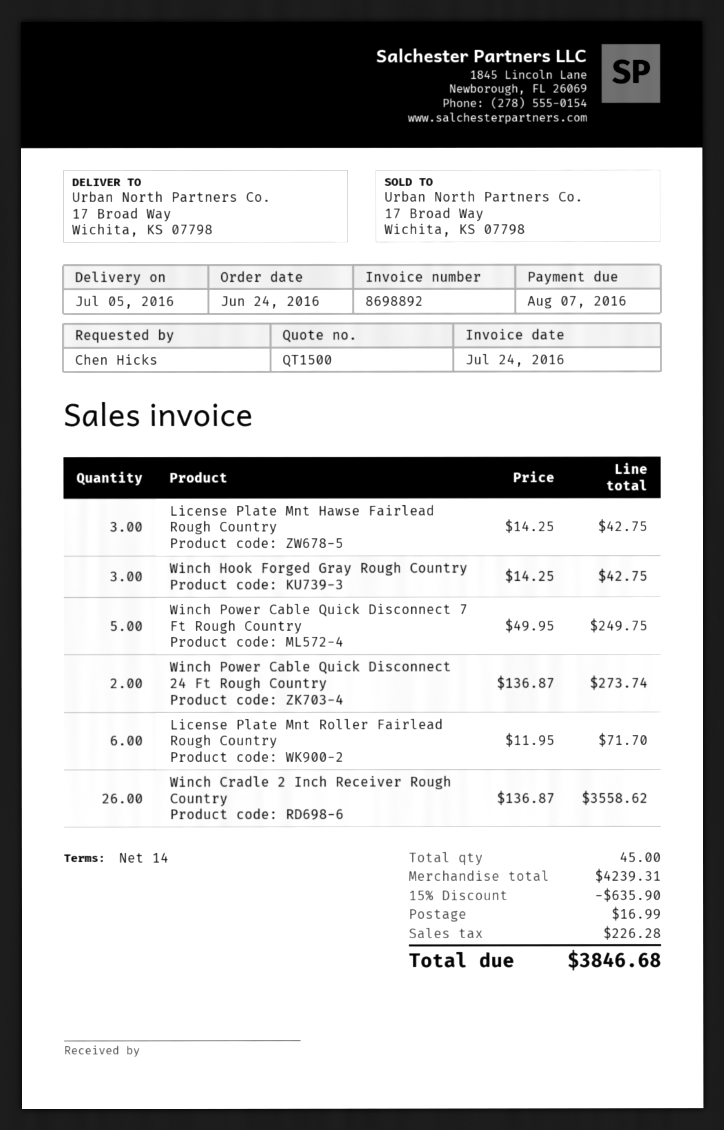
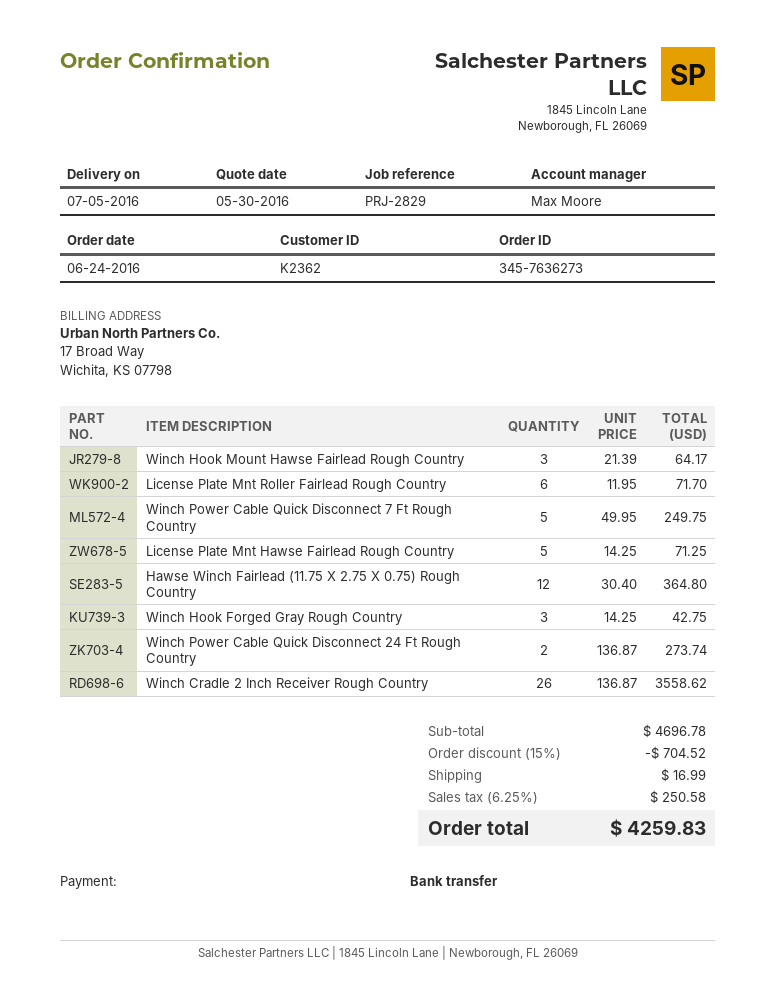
License Plate Mnt Hawse Fairlead Rough Country: 3 x 14.25 = 42.75 -> 5 x 14.25 = 71.25
Winch Hook Mount Hawse Fairlead Rough Country: none -> 3 x 21.39 = 64.17
Hawse Winch Fairlead (11.75 X 2.75 X 0.75) Rough Country: none -> 12 x 30.40 = 364.80
subtotal: 4239.31 -> 4696.78
discount: 15% = 635.90 -> 15% = 704.52
tax: 226.28 -> 250.58
total: 3846.68 -> 4259.83

